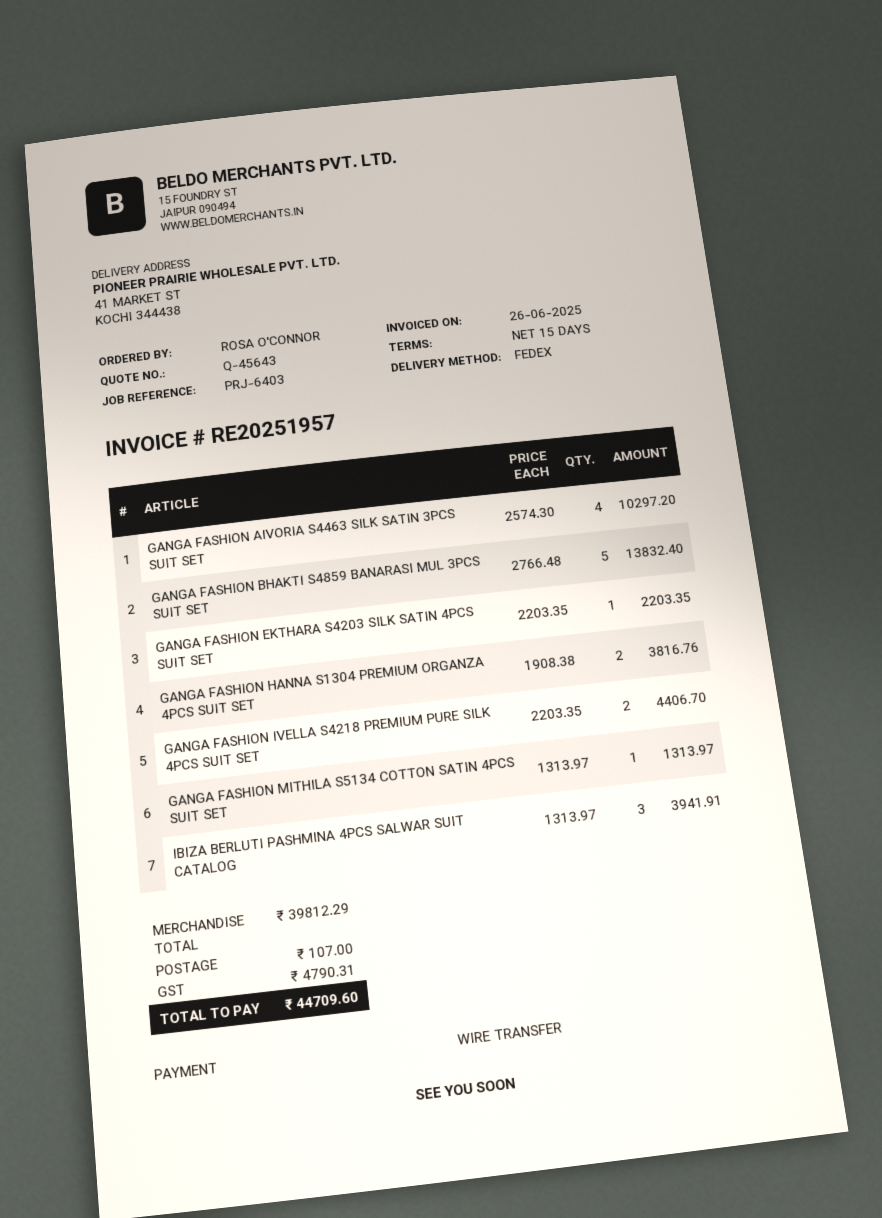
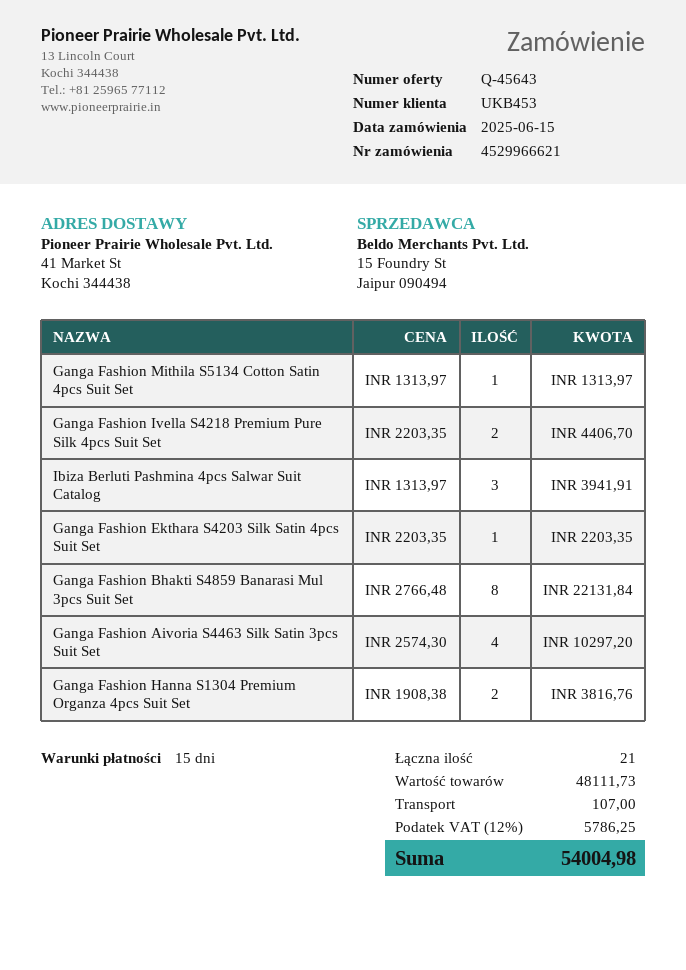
GANGA FASHION BHAKTI S4859 BANARASI MUL 3PCS SUIT SET: 5 x 2766.48 = 13832.40 -> 8 x 2766.48 = 22131.84
subtotal: 39812.29 -> 48111.73
tax: 4790.31 -> 5786.25
total: 44709.60 -> 54004.98

